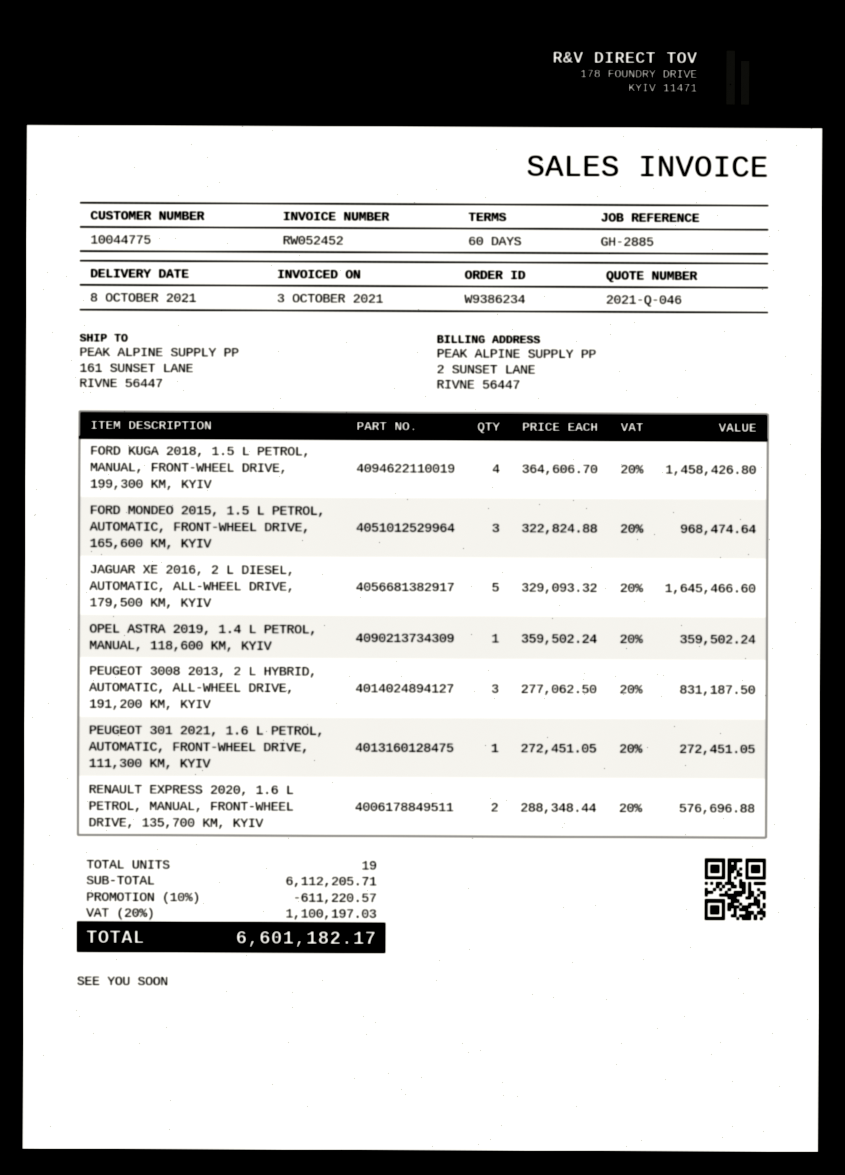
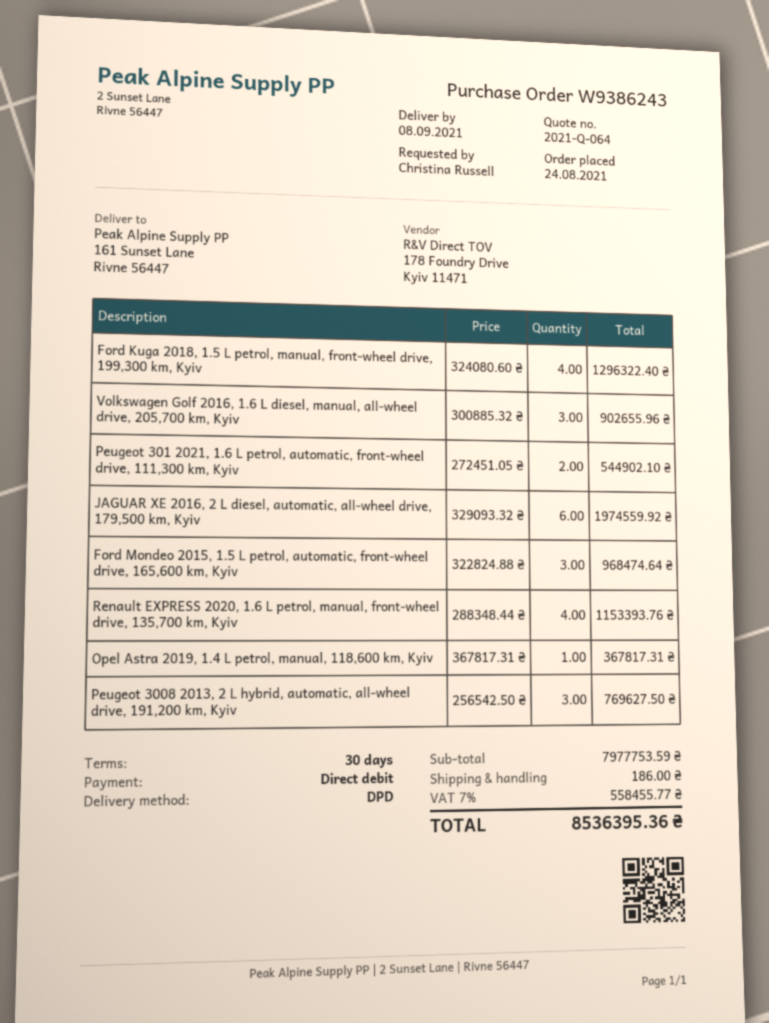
quote number: 2021-Q-046 -> 2021-Q-064
order number: W9386234 -> W9386243
delivery date: 2021-10-08 -> 2021-09-08
payment terms: 60 days -> 30 days
FORD KUGA 2018, 1.5 L PETROL, MANUAL, FRONT-WHEEL DRIVE, 199,300 KM, KYIV: 4 x 364606.70 = 1458426.80 -> 4 x 324080.60 = 1296322.40
JAGUAR XE 2016, 2 L DIESEL, AUTOMATIC, ALL-WHEEL DRIVE, 179,500 KM, KYIV: 5 x 329093.32 = 1645466.60 -> 6 x 329093.32 = 1974559.92
OPEL ASTRA 2019, 1.4 L PETROL, MANUAL, 118,600 KM, KYIV: 1 x 359502.24 = 359502.24 -> 1 x 367817.31 = 367817.31
PEUGEOT 3008 2013, 2 L HYBRID, AUTOMATIC, ALL-WHEEL DRIVE, 191,200 KM, KYIV: 3 x 277062.50 = 831187.50 -> 3 x 256542.50 = 769627.50
PEUGEOT 301 2021, 1.6 L PETROL, AUTOMATIC, FRONT-WHEEL DRIVE, 111,300 KM, KYIV: 1 x 272451.05 = 272451.05 -> 2 x 272451.05 = 544902.10
RENAULT EXPRESS 2020, 1.6 L PETROL, MANUAL, FRONT-WHEEL DRIVE, 135,700 KM, KYIV: 2 x 288348.44 = 576696.88 -> 4 x 288348.44 = 1153393.76
Volkswagen Golf 2016, 1.6 L diesel, manual, all-wheel drive, 205,700 km, Kyiv: none -> 3 x 300885.32 = 902655.96
subtotal: 6112205.71 -> 7977753.59
discount: 10% = 611220.57 -> none
shipping: none -> 186.00
tax: 20% = 1100197.03 -> 7% = 558455.77
total: 6601182.17 -> 8536395.36

